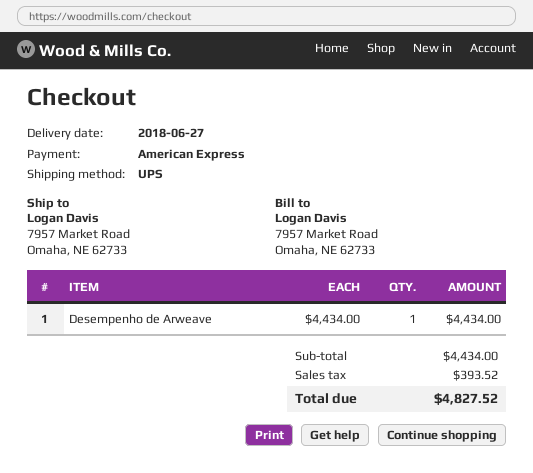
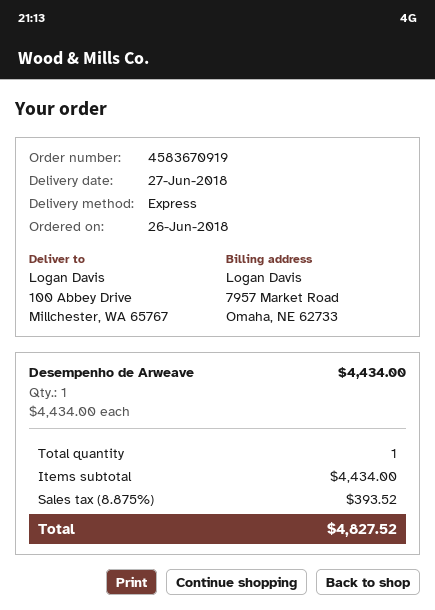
shipping method: UPS -> express
ship to: 7957 Market Road, Omaha, NE 62733 -> 100 Abbey Drive, Millchester, WA 65767

